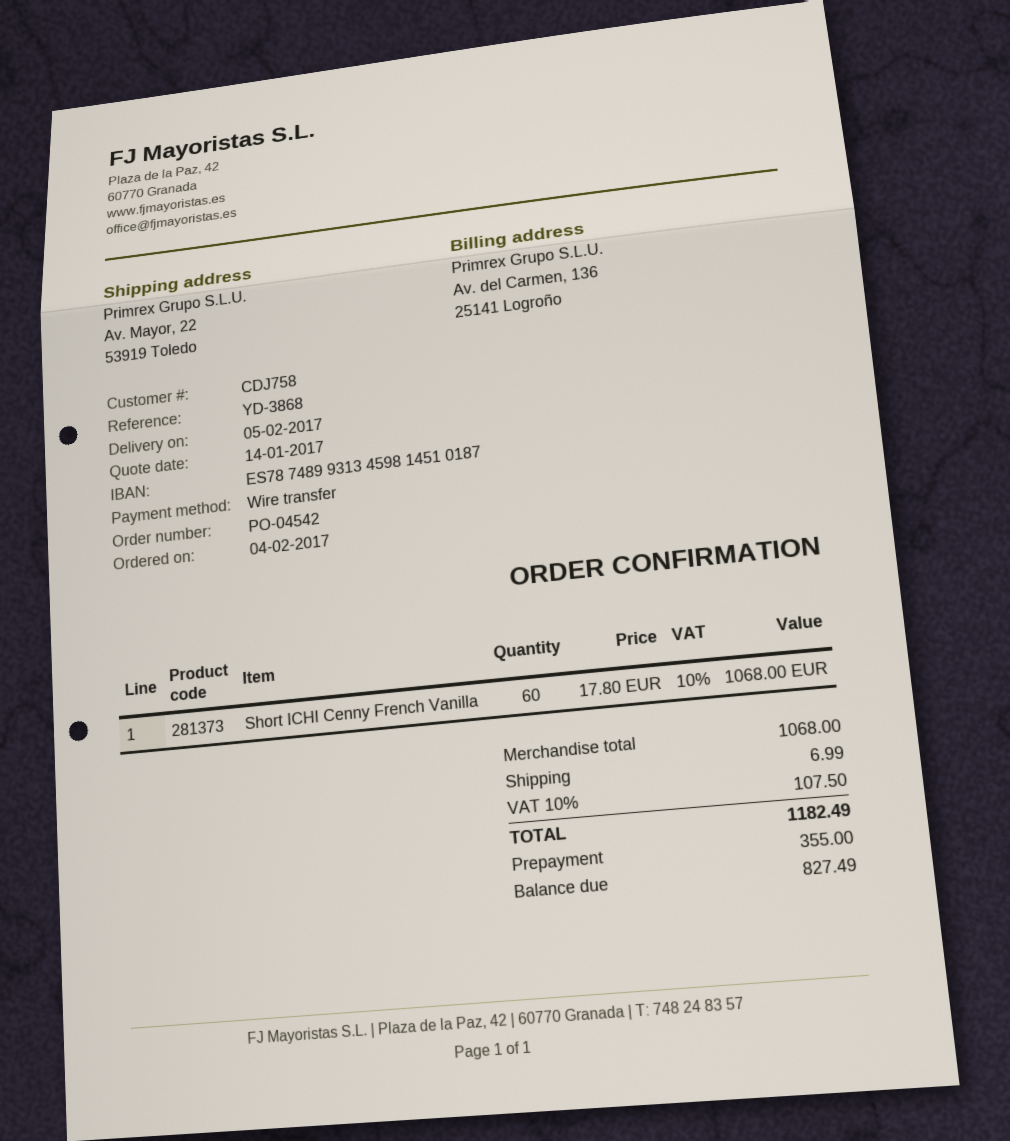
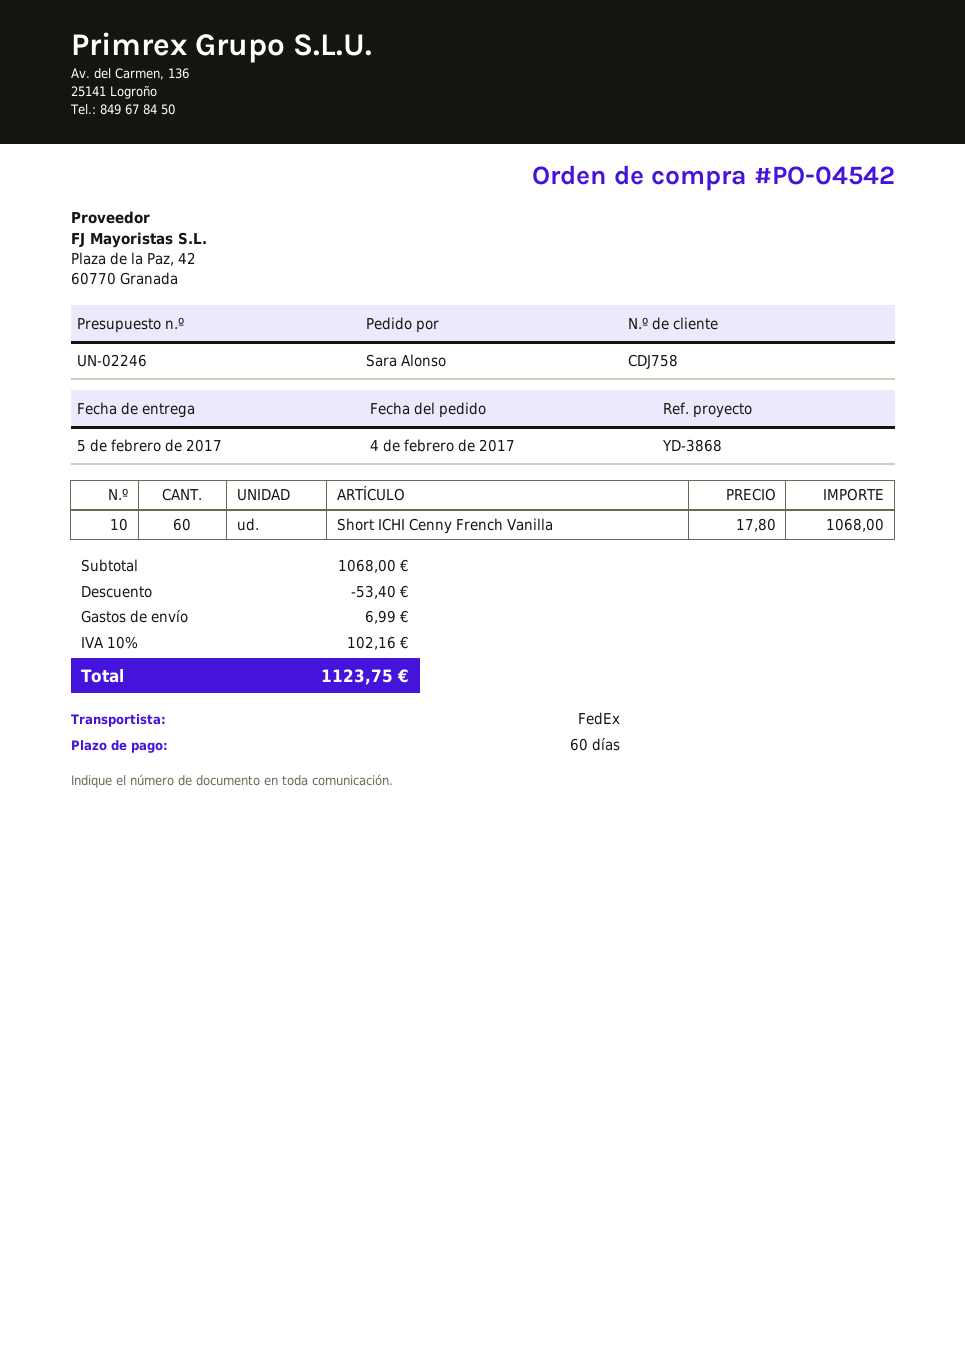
discount: none -> 53.40
tax: 10% = 107.50 -> 10% = 102.16
total: 1182.49 -> 1123.75

